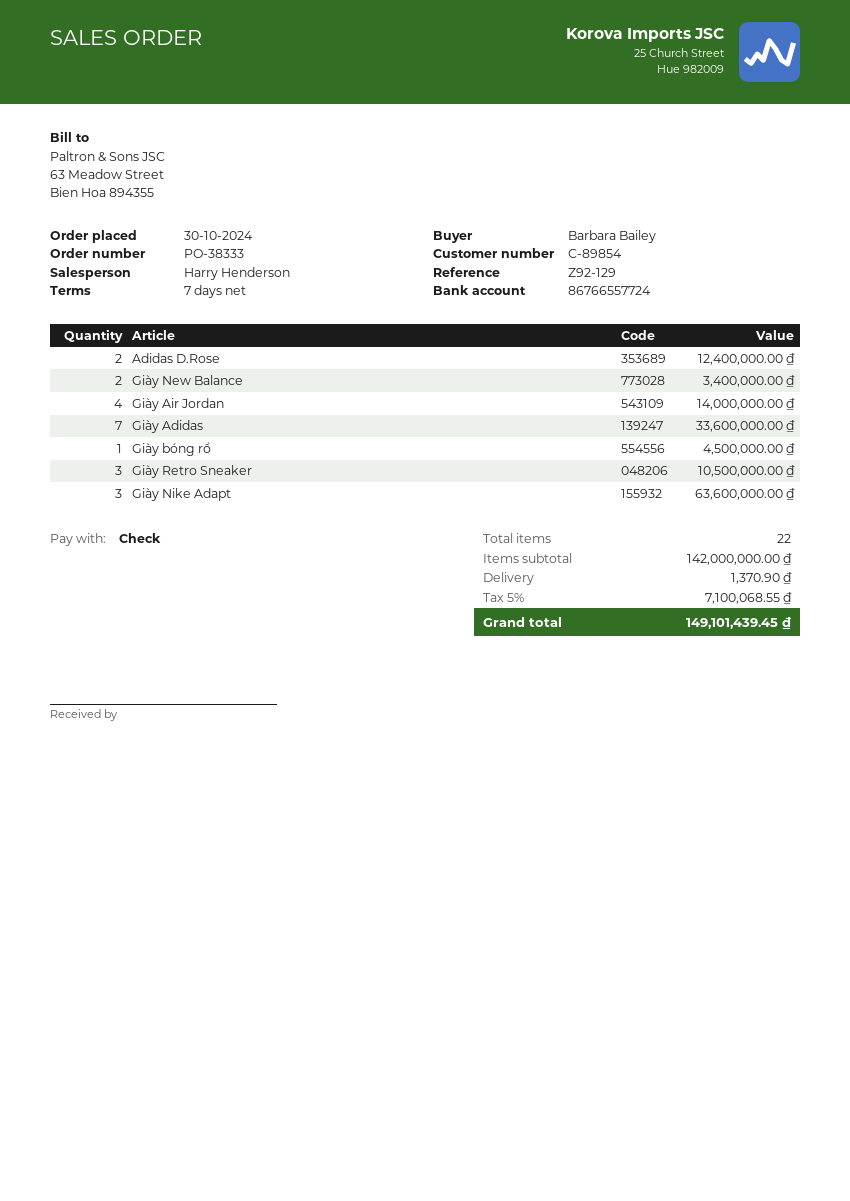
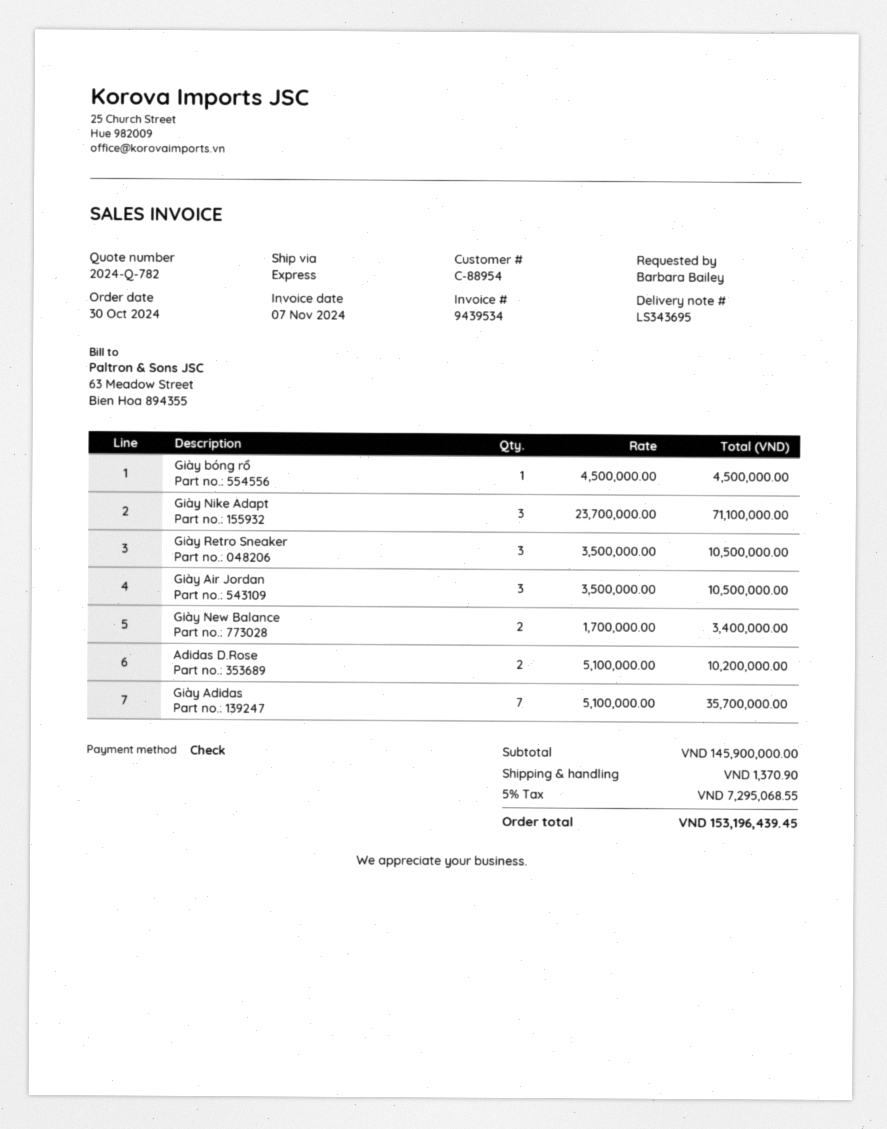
customer number: C-89854 -> C-88954
Adidas D.Rose: 2 for 12400000.00 -> 2 for 10200000.00
Giày Air Jordan: 4 for 14000000.00 -> 3 for 10500000.00
Giày Adidas: 7 for 33600000.00 -> 7 for 35700000.00
Giày Nike Adapt: 3 for 63600000.00 -> 3 for 71100000.00
subtotal: 142000000.00 -> 145900000.00
tax: 5% = 7100068.55 -> 5% = 7295068.55
total: 149101439.45 -> 153196439.45

